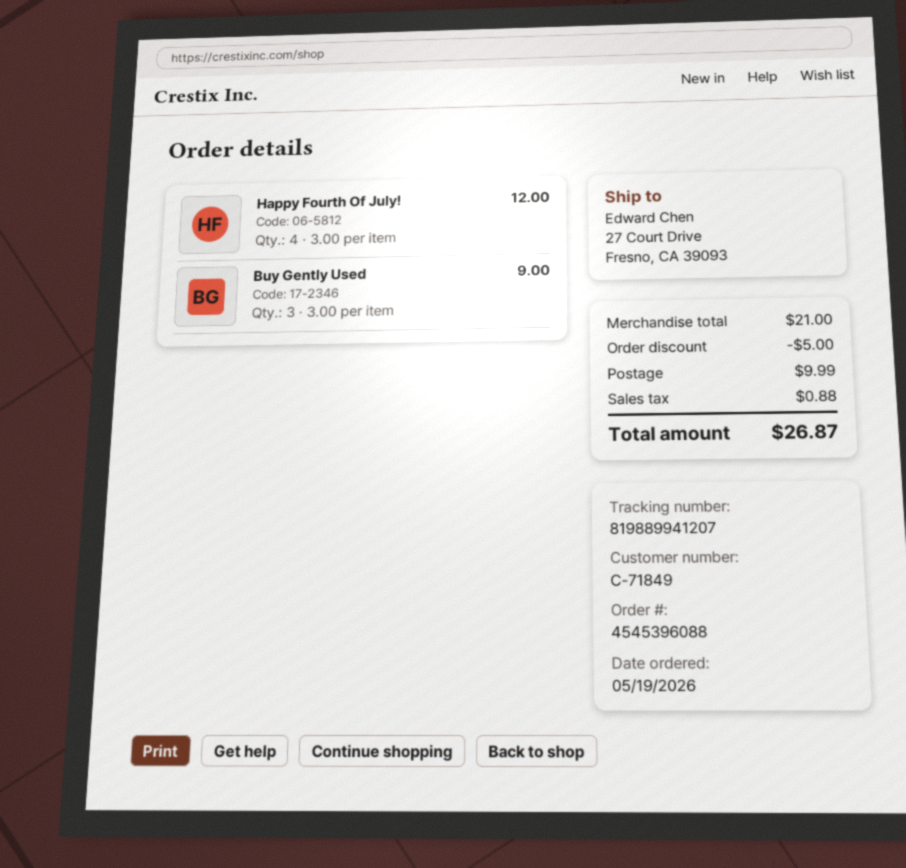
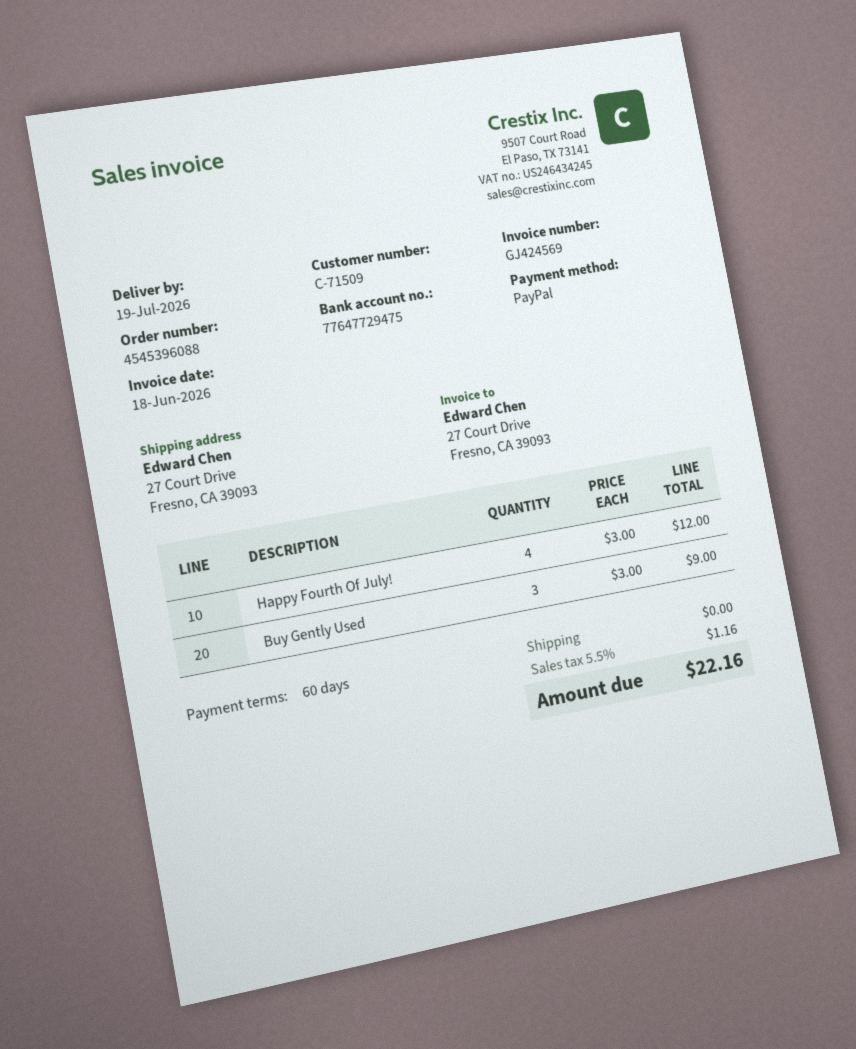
customer number: C-71849 -> C-71509
discount: 5.00 -> none
shipping: 9.99 -> 0.00
tax: 0.88 -> 1.16
total: 26.87 -> 22.16

